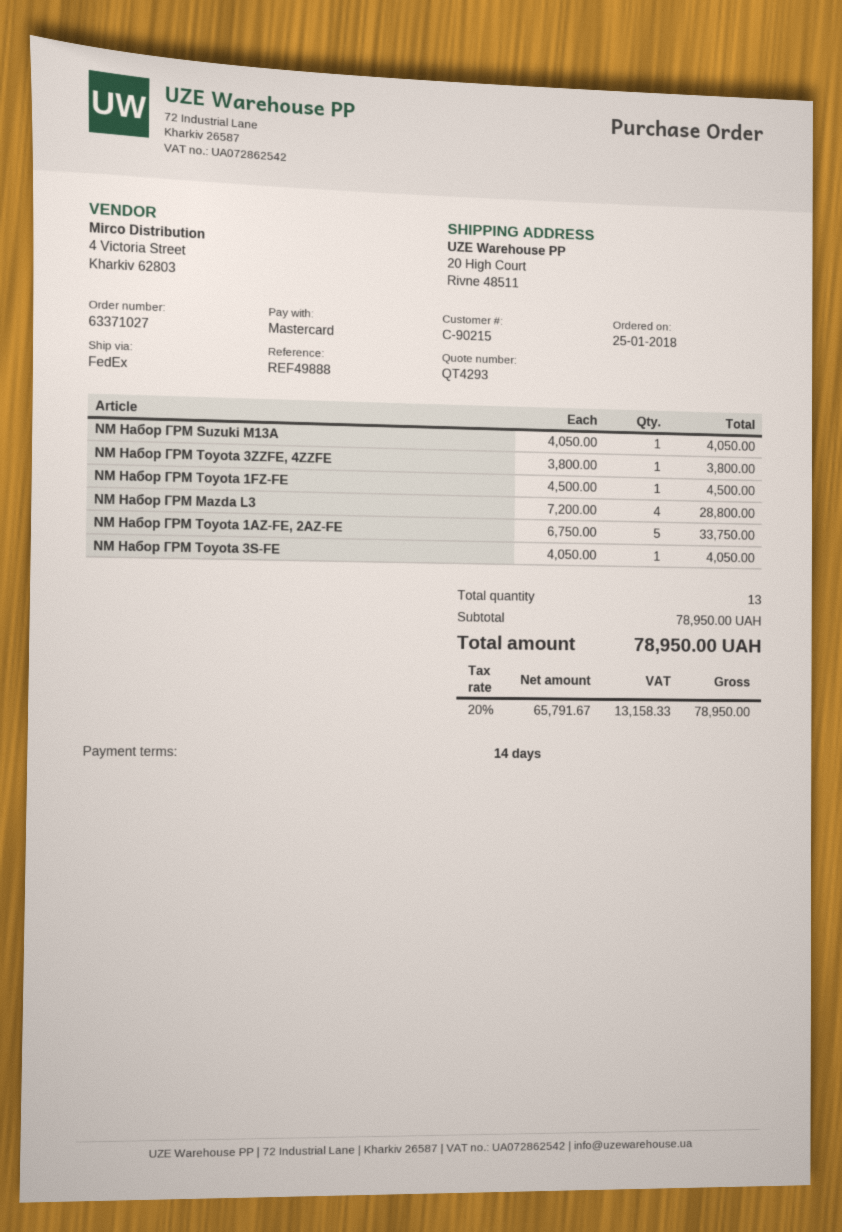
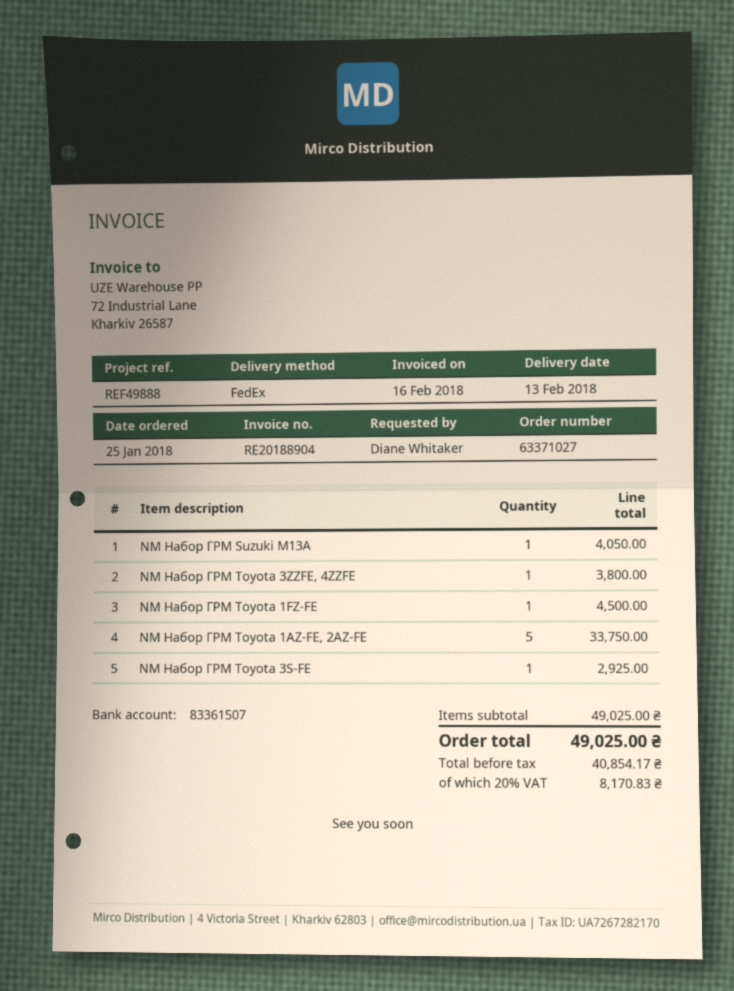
NM Набор ГРМ Mazda L3: 4 for 28800.00 -> none
NM Набор ГРМ Toyota 3S-FE: 1 for 4050.00 -> 1 for 2925.00
subtotal: 78950.00 -> 49025.00
net: 65791.67 -> 40854.17
tax: 20% = 13158.33 -> 20% = 8170.83
total: 78950.00 -> 49025.00

